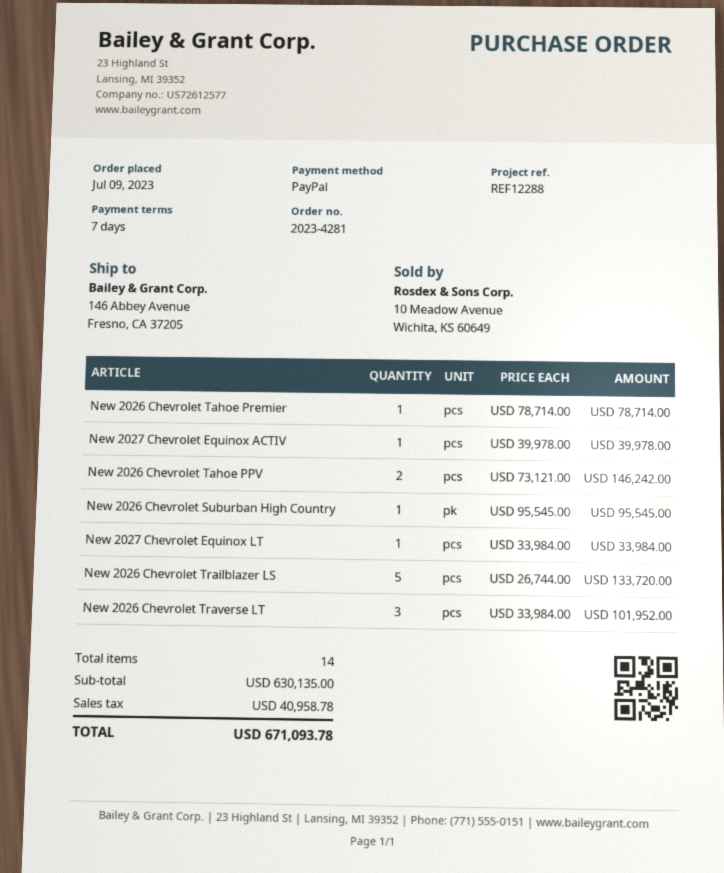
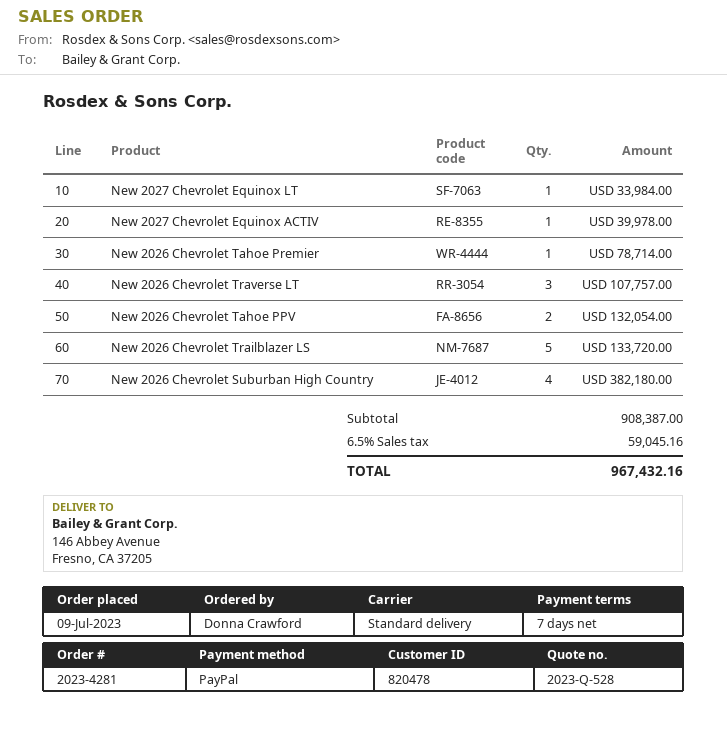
New 2026 Chevrolet Tahoe PPV: 2 for 146242.00 -> 2 for 132054.00
New 2026 Chevrolet Suburban High Country: 1 for 95545.00 -> 4 for 382180.00
New 2026 Chevrolet Traverse LT: 3 for 101952.00 -> 3 for 107757.00
subtotal: 630135.00 -> 908387.00
tax: 40958.78 -> 59045.16
total: 671093.78 -> 967432.16

